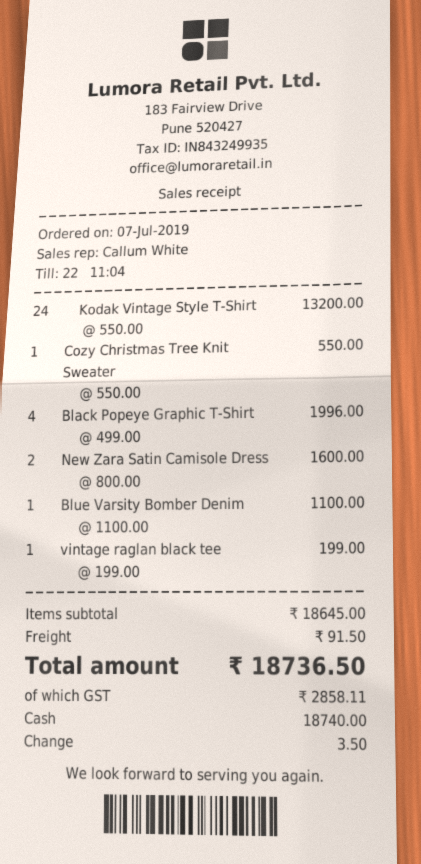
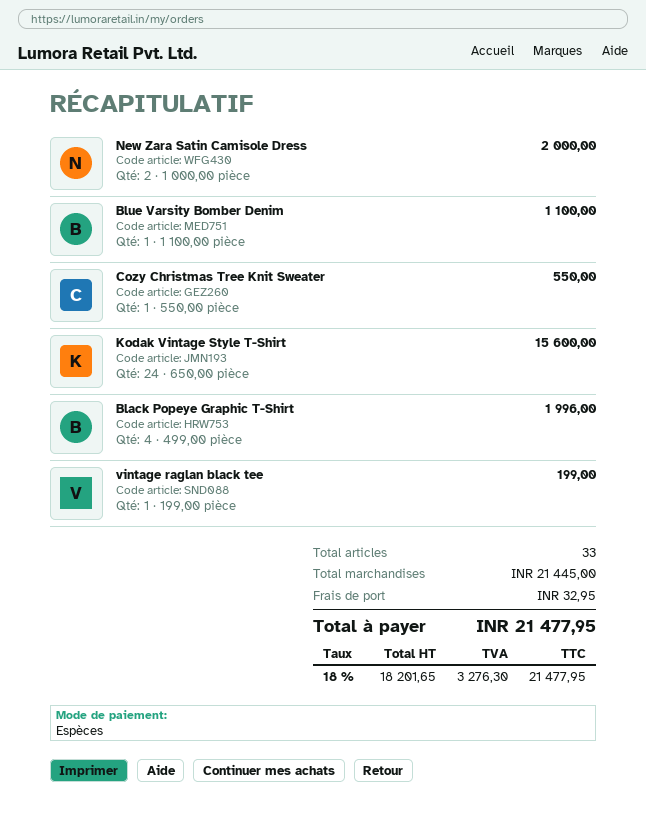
Kodak Vintage Style T-Shirt: 24 x 550.00 = 13200.00 -> 24 x 650.00 = 15600.00
New Zara Satin Camisole Dress: 2 x 800.00 = 1600.00 -> 2 x 1000.00 = 2000.00
subtotal: 18645.00 -> 21445.00
shipping: 91.50 -> 32.95
tax: 2858.11 -> 3276.30
total: 18736.50 -> 21477.95

